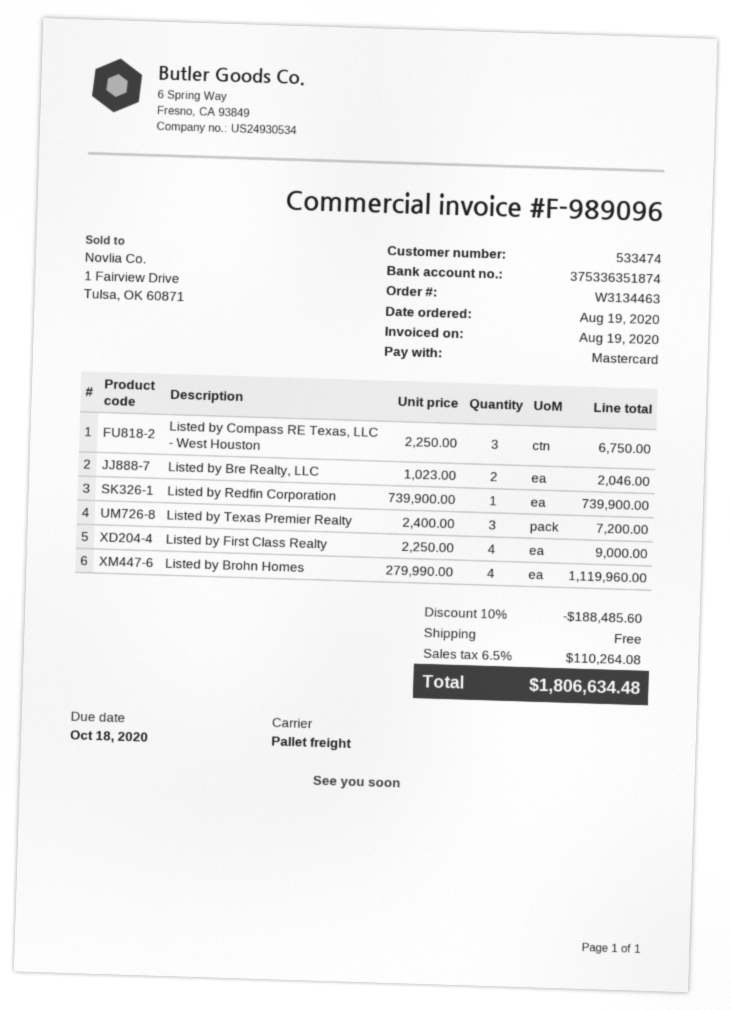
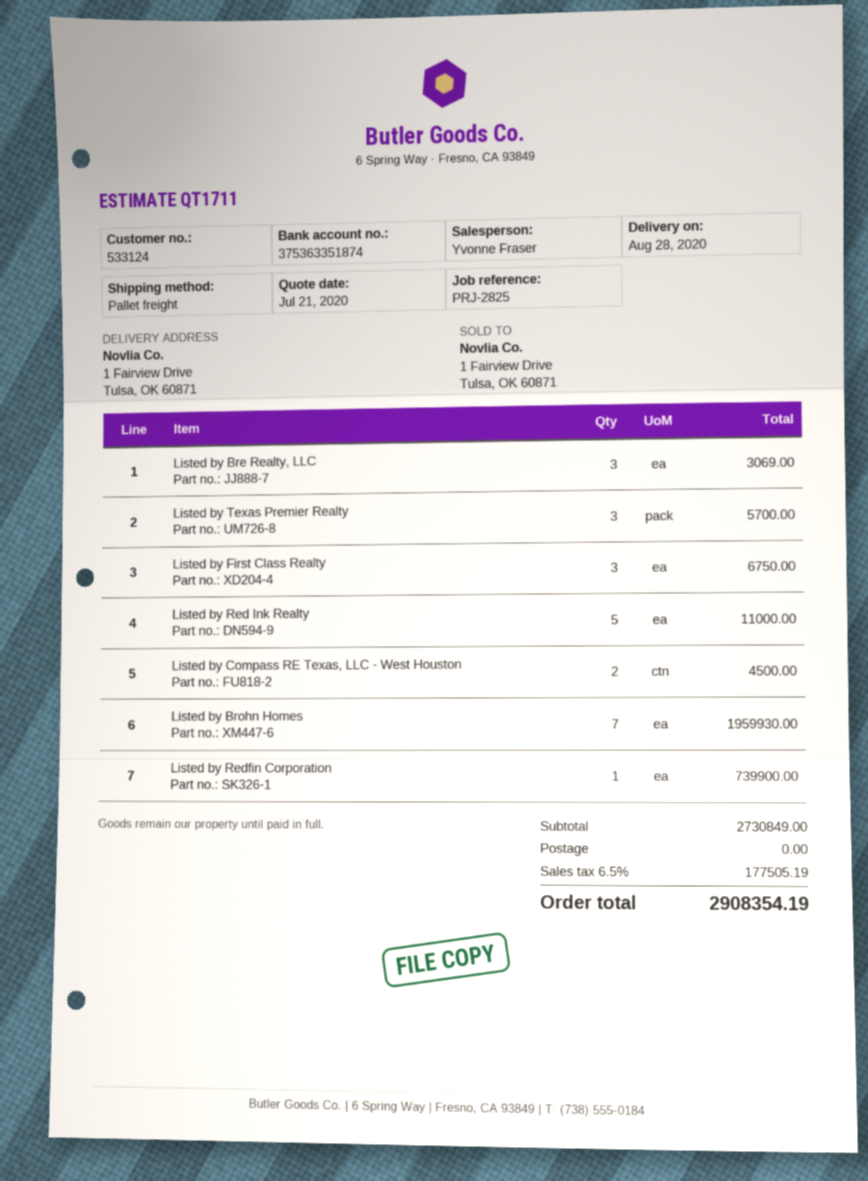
customer number: 533474 -> 533124
bank account: 375336351874 -> 375363351874
Listed by Compass RE Texas, LLC - West Houston: 3 for 6750.00 -> 2 for 4500.00
Listed by Bre Realty, LLC: 2 for 2046.00 -> 3 for 3069.00
Listed by Texas Premier Realty: 3 for 7200.00 -> 3 for 5700.00
Listed by First Class Realty: 4 for 9000.00 -> 3 for 6750.00
Listed by Brohn Homes: 4 for 1119960.00 -> 7 for 1959930.00
Listed by Red Ink Realty: none -> 5 for 11000.00
discount: 10% = 188485.60 -> none
tax: 6.5% = 110264.08 -> 6.5% = 177505.19
total: 1806634.48 -> 2908354.19

